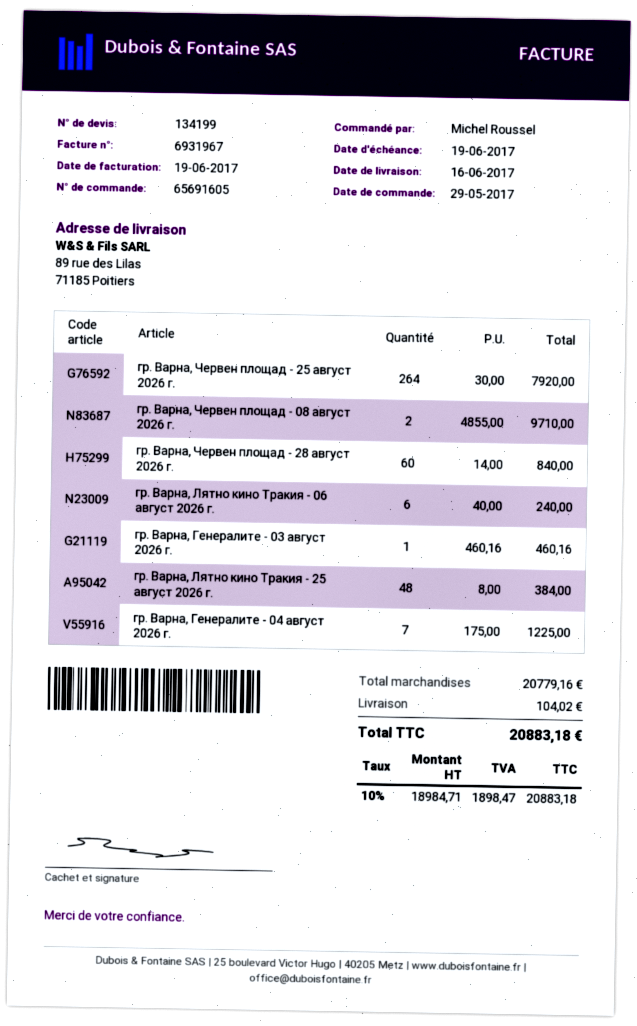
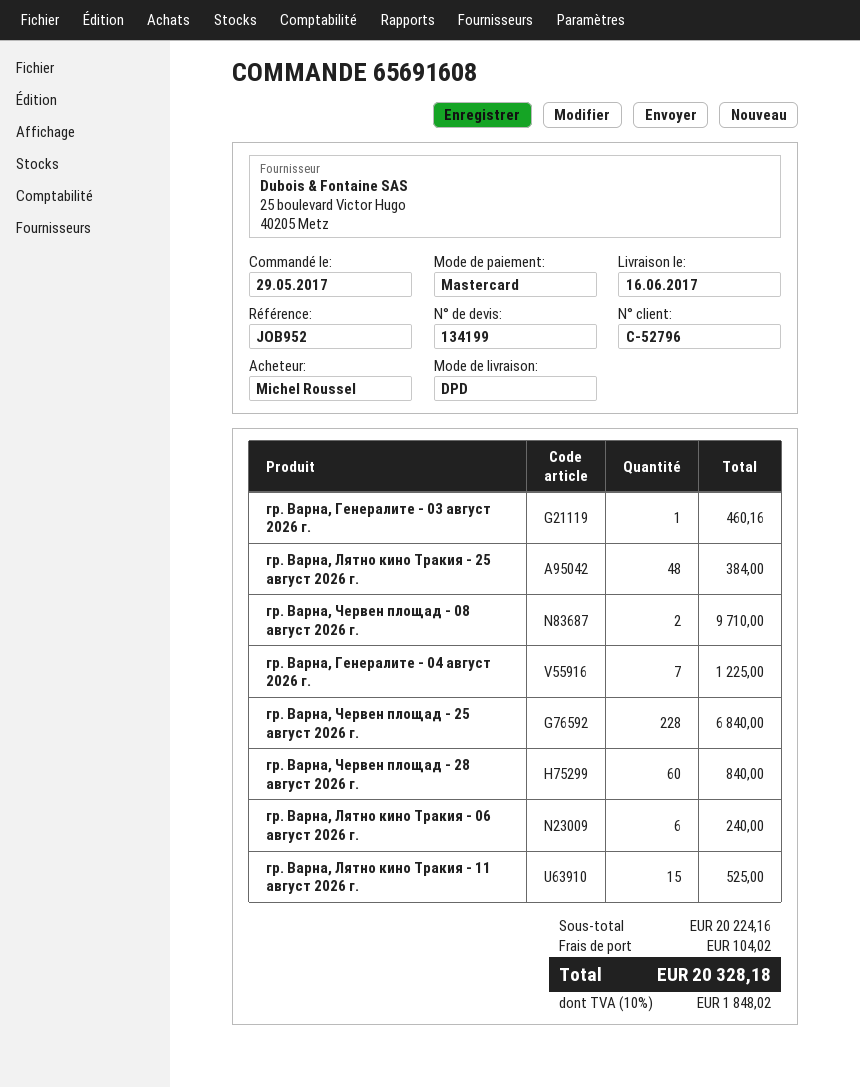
order number: 65691605 -> 65691608
гр. Варна, Червен площад - 25 август 2026 г.: 264 for 7920.00 -> 228 for 6840.00
гр. Варна, Лятно кино Тракия - 11 август 2026 г.: none -> 15 for 525.00
subtotal: 20779.16 -> 20224.16
tax: 10% = 1898.47 -> 10% = 1848.02
total: 20883.18 -> 20328.18

